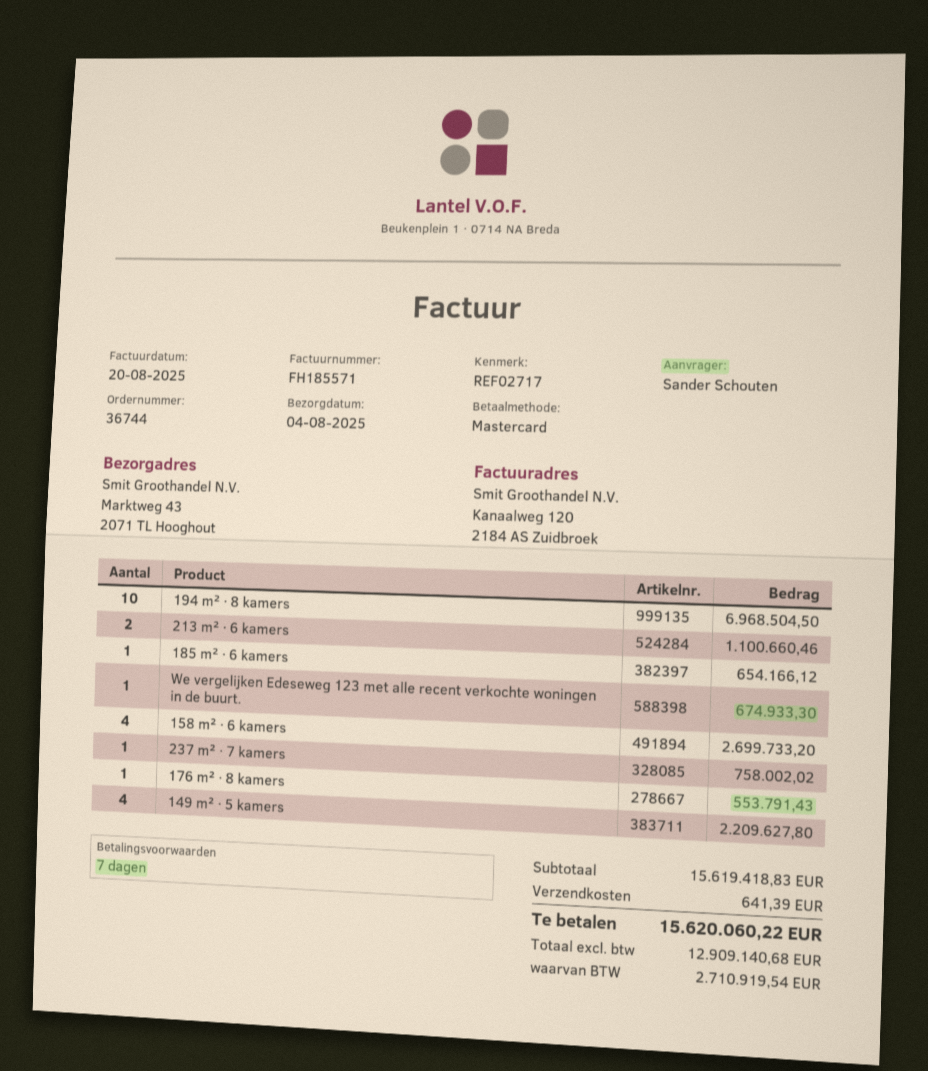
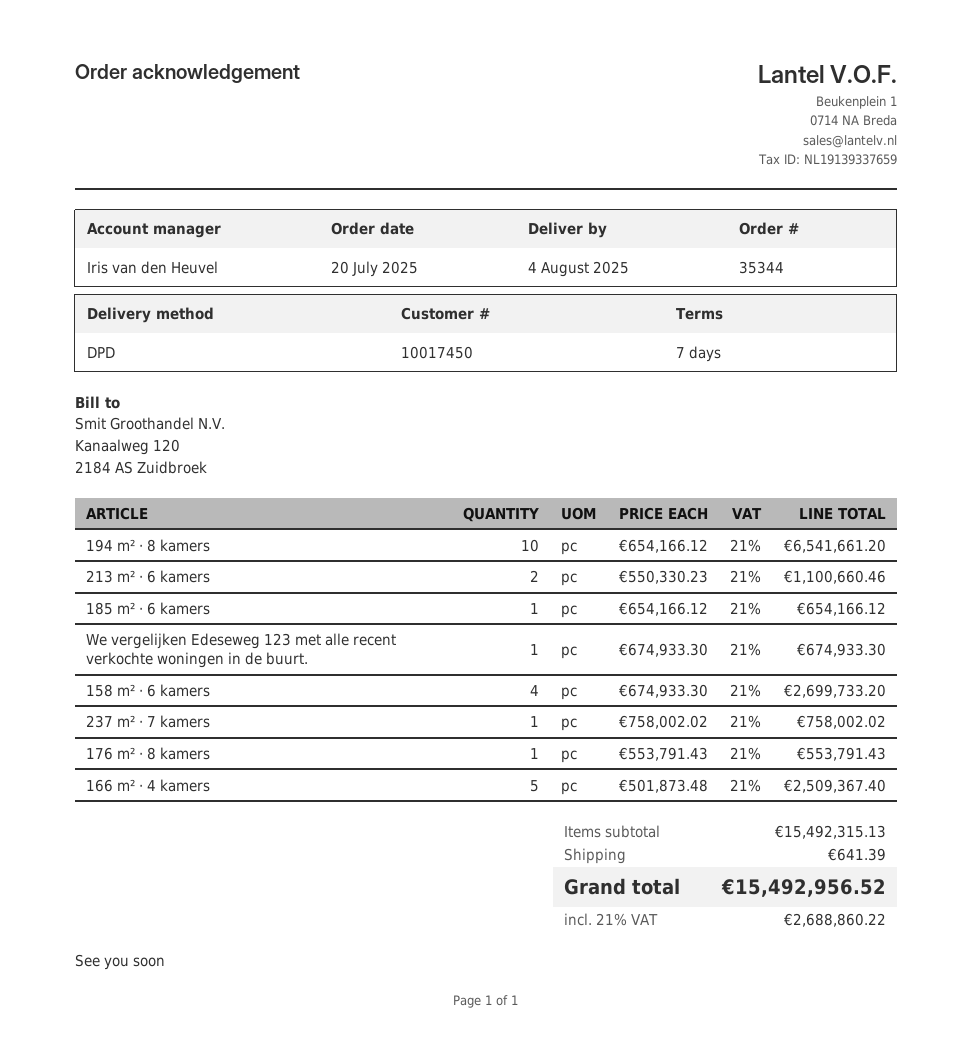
order number: 36744 -> 35344
194 m² · 8 kamers: 10 for 6968504.50 -> 10 for 6541661.20
149 m² · 5 kamers: 4 for 2209627.80 -> none
166 m² · 4 kamers: none -> 5 for 2509367.40
subtotal: 15619418.83 -> 15492315.13
tax: 2710919.54 -> 2688860.22
total: 15620060.22 -> 15492956.52

